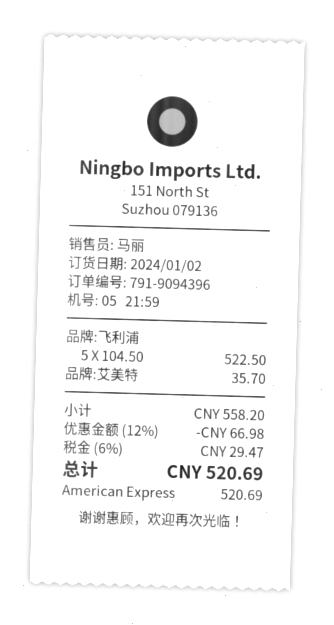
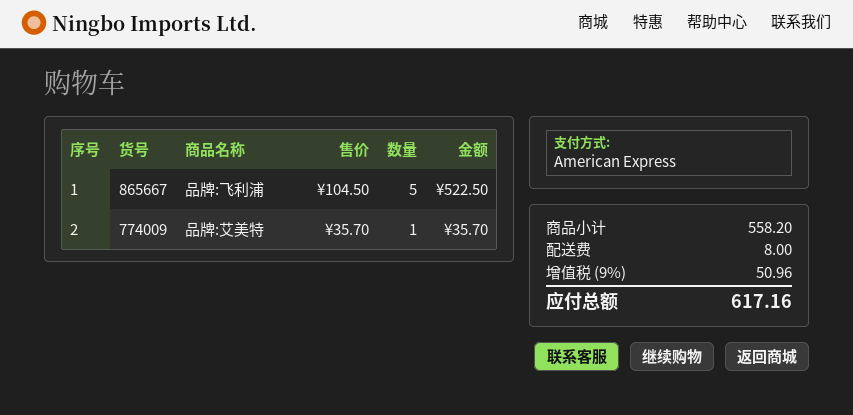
discount: 12% = 66.98 -> none
shipping: none -> 8.00
tax: 6% = 29.47 -> 9% = 50.96
total: 520.69 -> 617.16

